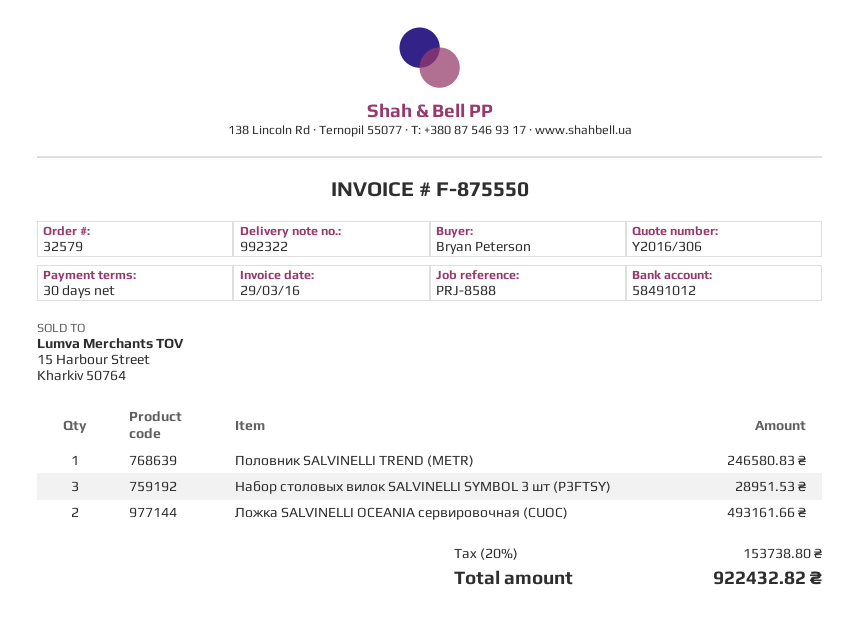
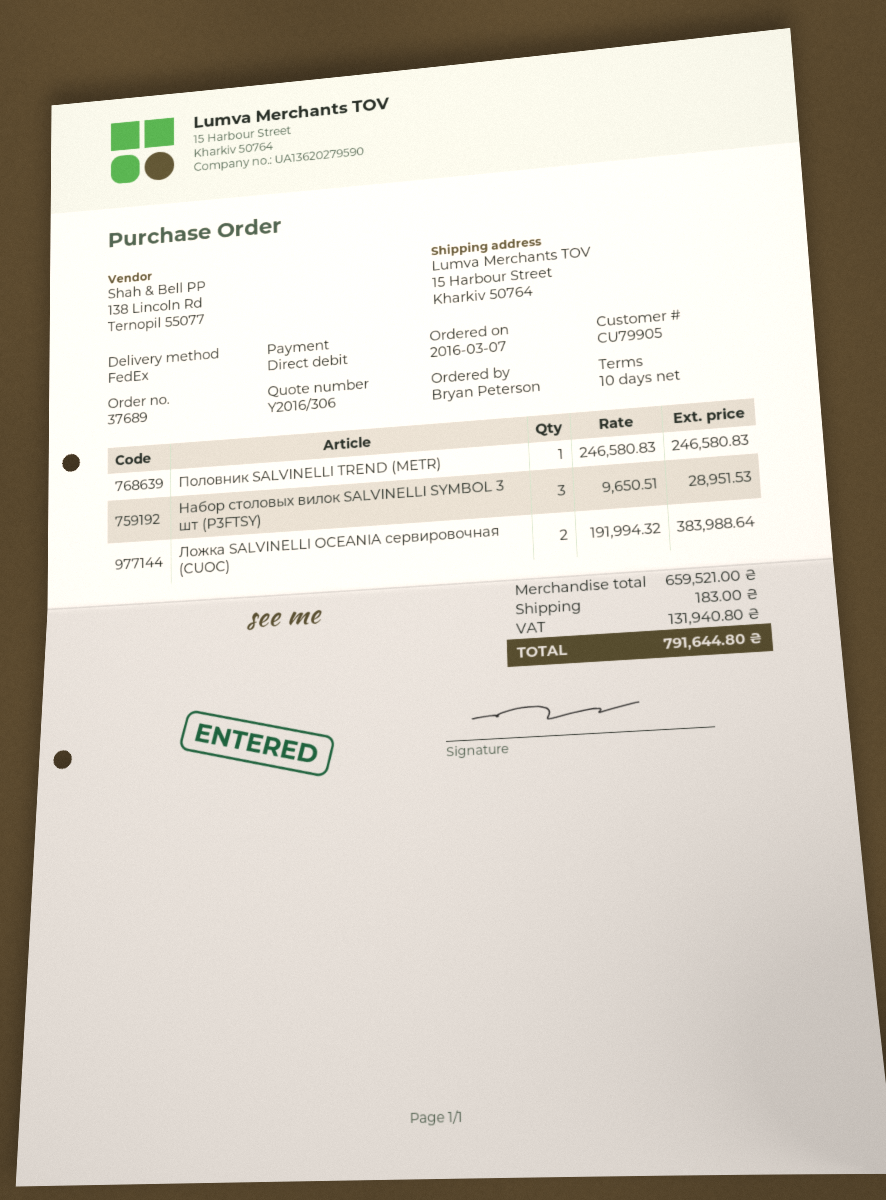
order number: 32579 -> 37689
payment terms: 30 days -> 10 days
Ложка SALVINELLI OCEANIA сервировочная (CUOC): 2 for 493161.66 -> 2 for 383988.64
shipping: none -> 183.00
tax: 153738.80 -> 131940.80
total: 922432.82 -> 791644.80

